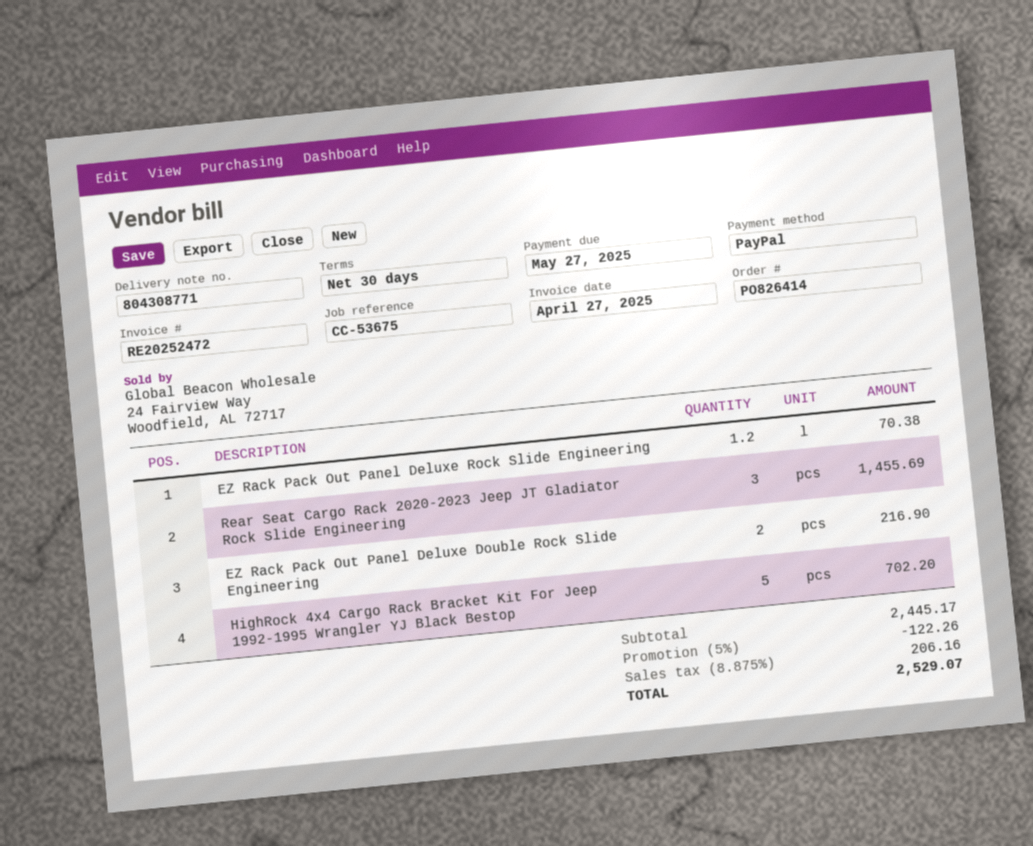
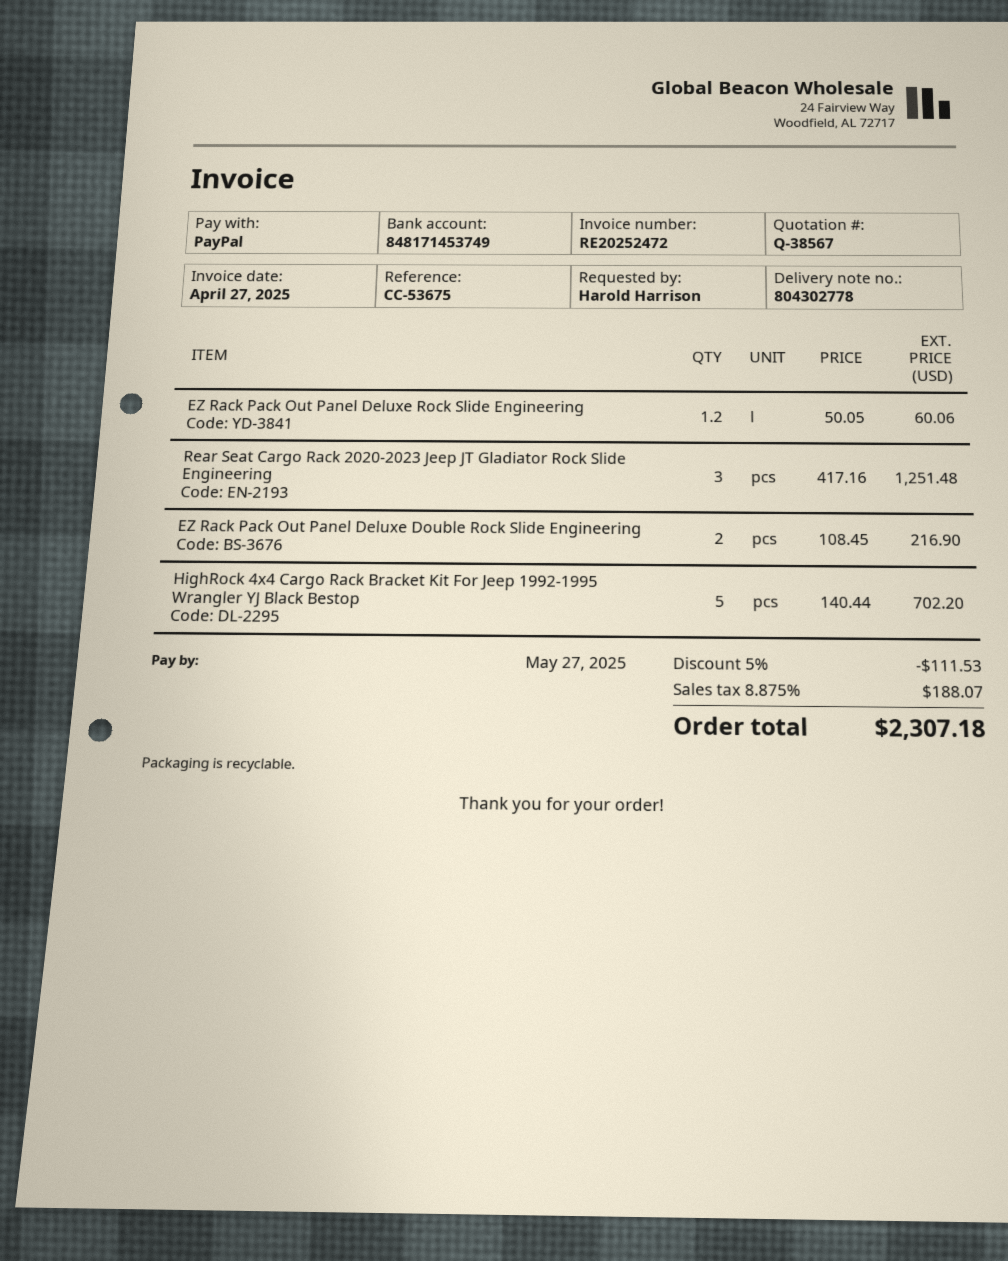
delivery note number: 804308771 -> 804302778
EZ Rack Pack Out Panel Deluxe Rock Slide Engineering: 1.2 for 70.38 -> 1.2 for 60.06
Rear Seat Cargo Rack 2020-2023 Jeep JT Gladiator Rock Slide Engineering: 3 for 1455.69 -> 3 for 1251.48
discount: 5% = 122.26 -> 5% = 111.53
tax: 8.875% = 206.16 -> 8.875% = 188.07
total: 2529.07 -> 2307.18

